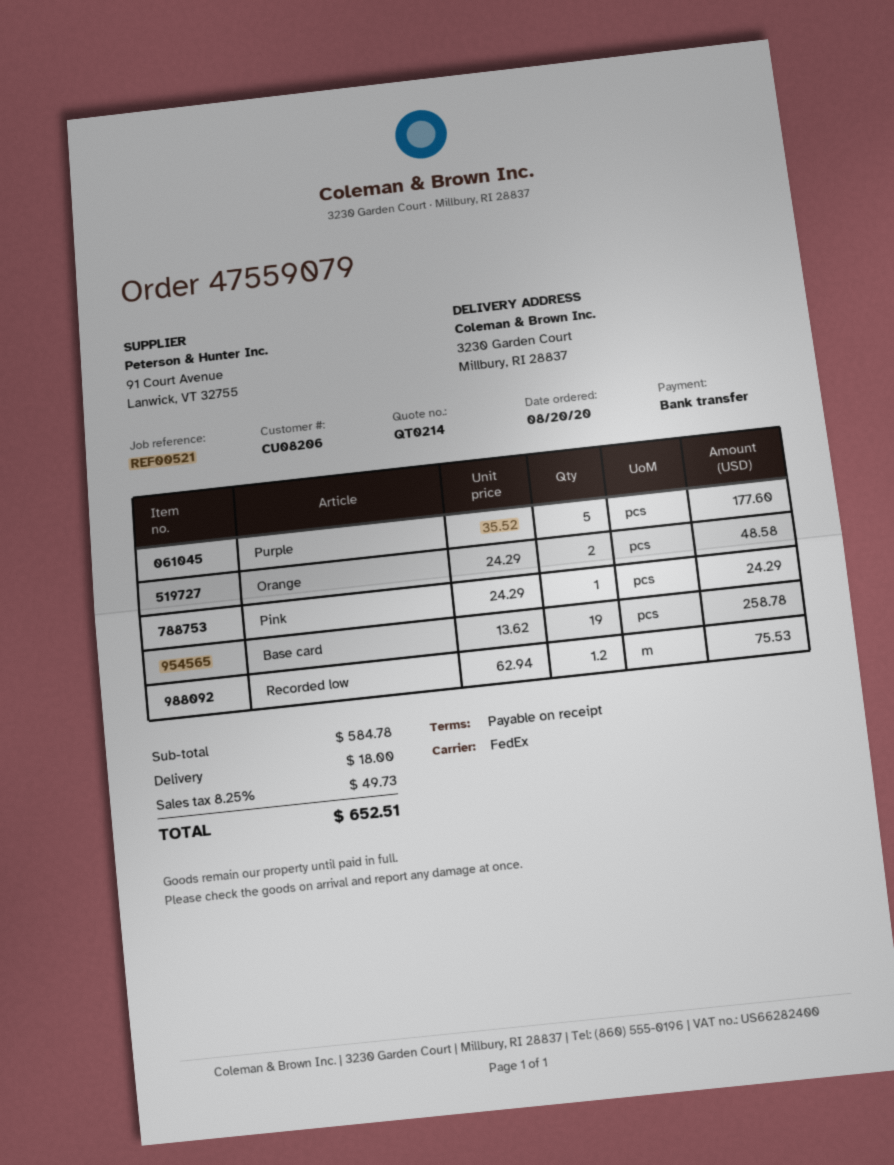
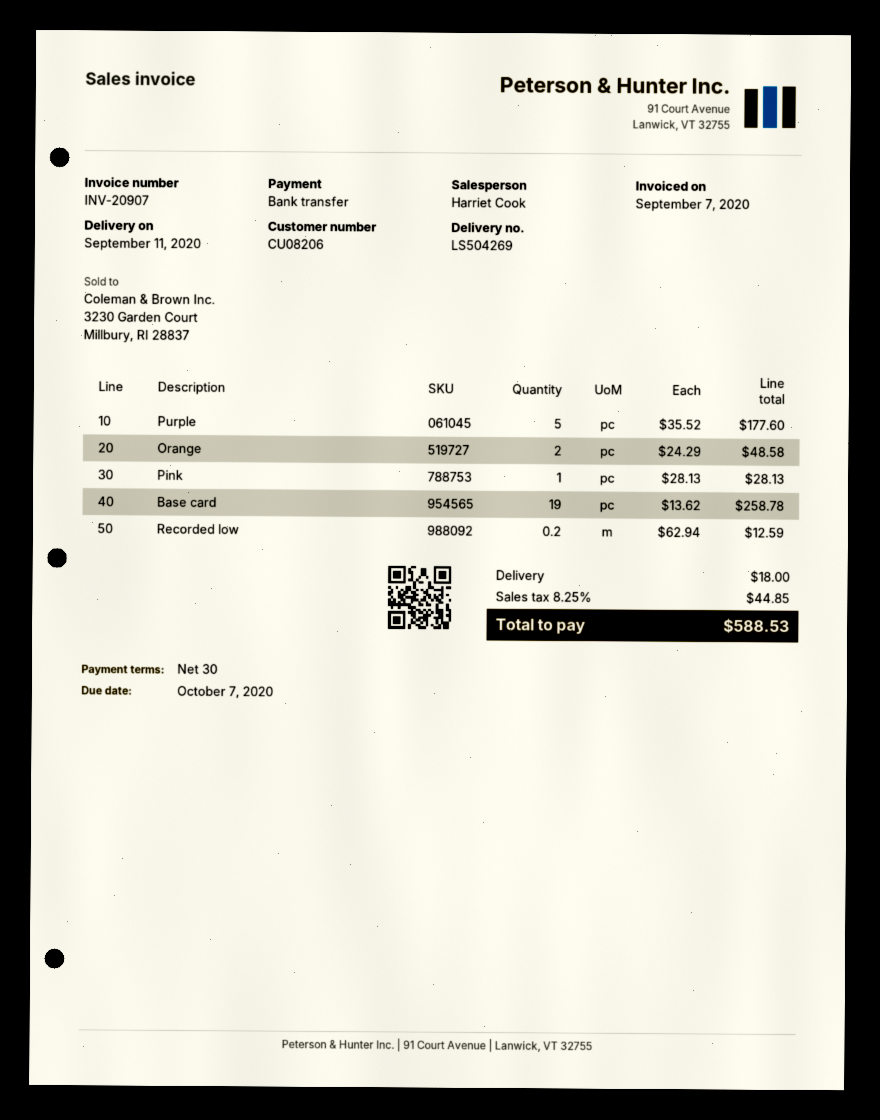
payment terms: on receipt -> 30 days
Pink: 1 x 24.29 = 24.29 -> 1 x 28.13 = 28.13
Recorded low: 1.2 x 62.94 = 75.53 -> 0.2 x 62.94 = 12.59
tax: 8.25% = 49.73 -> 8.25% = 44.85
total: 652.51 -> 588.53

